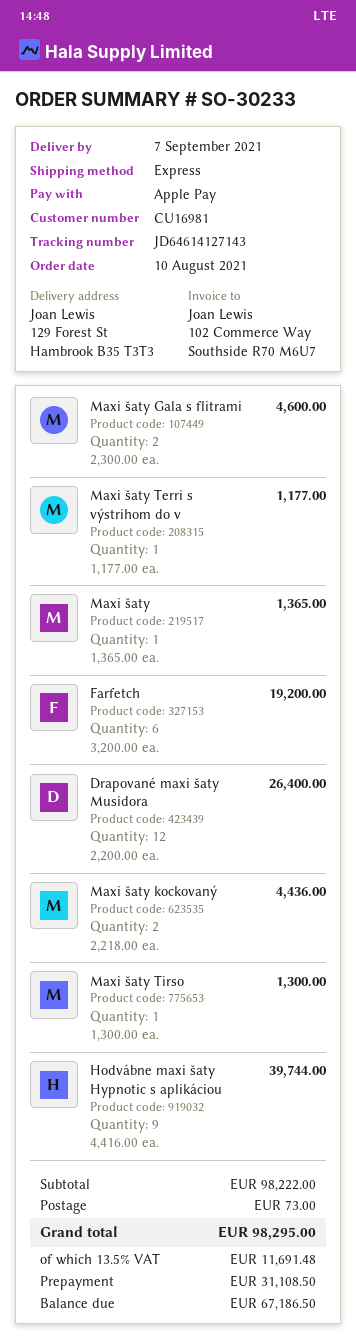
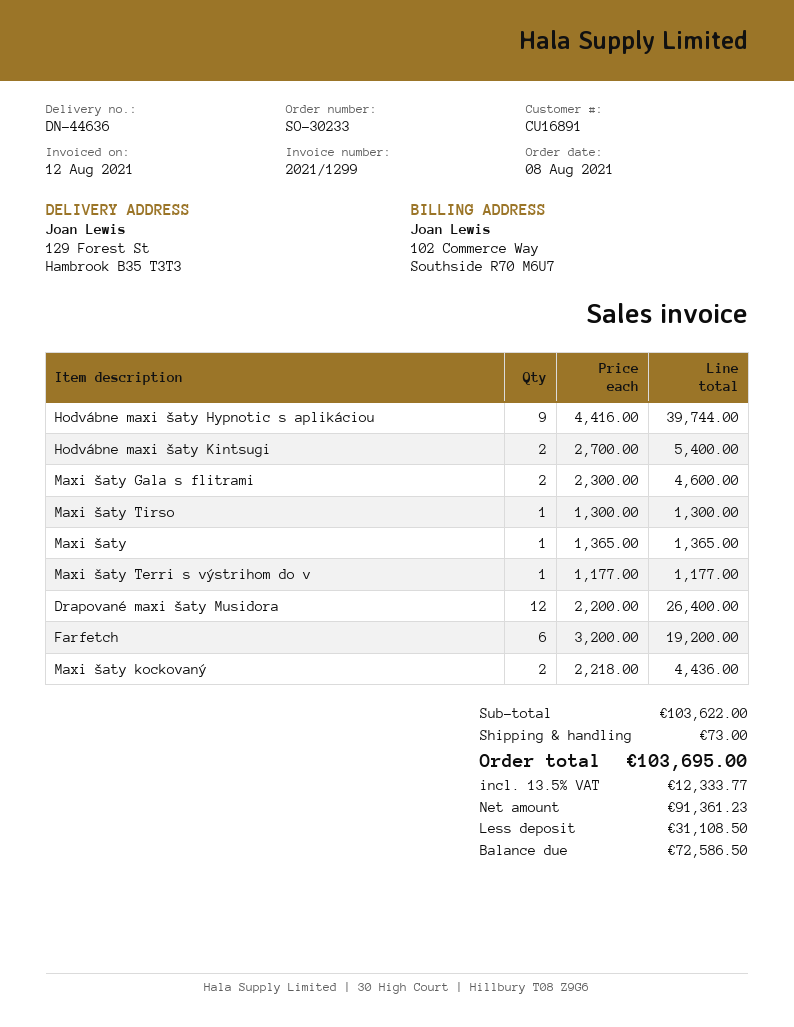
order date: 2021-08-10 -> 2021-08-08
customer number: CU16981 -> CU16891
Hodvábne maxi šaty Kintsugi: none -> 2 x 2700.00 = 5400.00
subtotal: 98222.00 -> 103622.00
tax: 13.5% = 11691.48 -> 13.5% = 12333.77
total: 98295.00 -> 103695.00
balance: 67186.50 -> 72586.50

